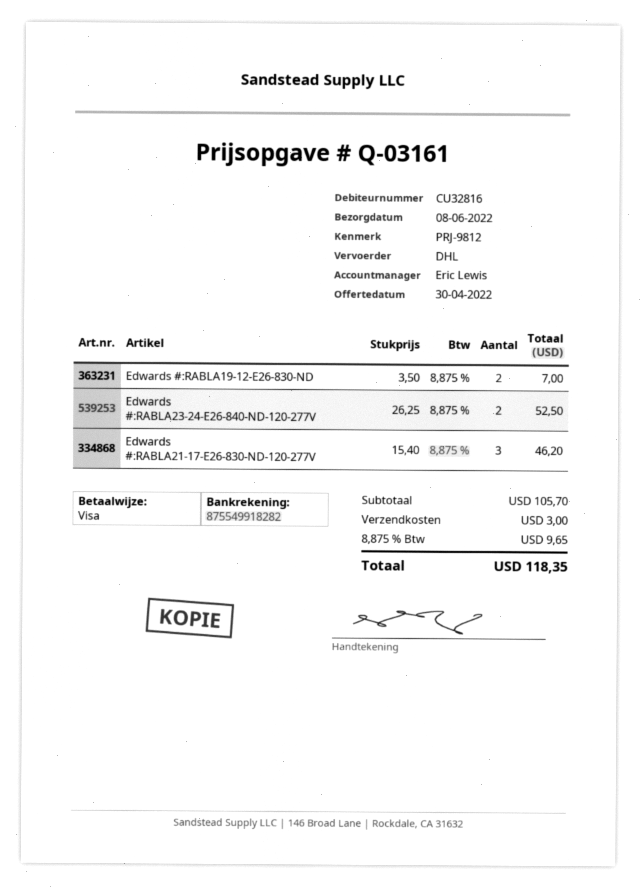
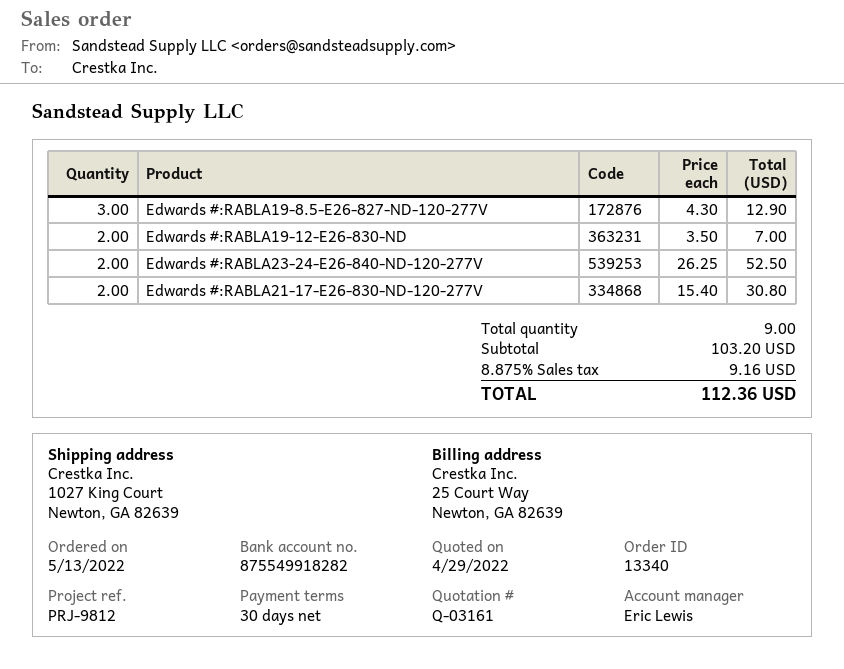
quote date: 2022-04-30 -> 2022-04-29
Edwards #:RABLA21-17-E26-830-ND-120-277V: 3 x 15.40 = 46.20 -> 2 x 15.40 = 30.80
Edwards #:RABLA19-8.5-E26-827-ND-120-277V: none -> 3 x 4.30 = 12.90
subtotal: 105.70 -> 103.20
shipping: 3.00 -> none
tax: 8.875% = 9.65 -> 8.875% = 9.16
total: 118.35 -> 112.36

